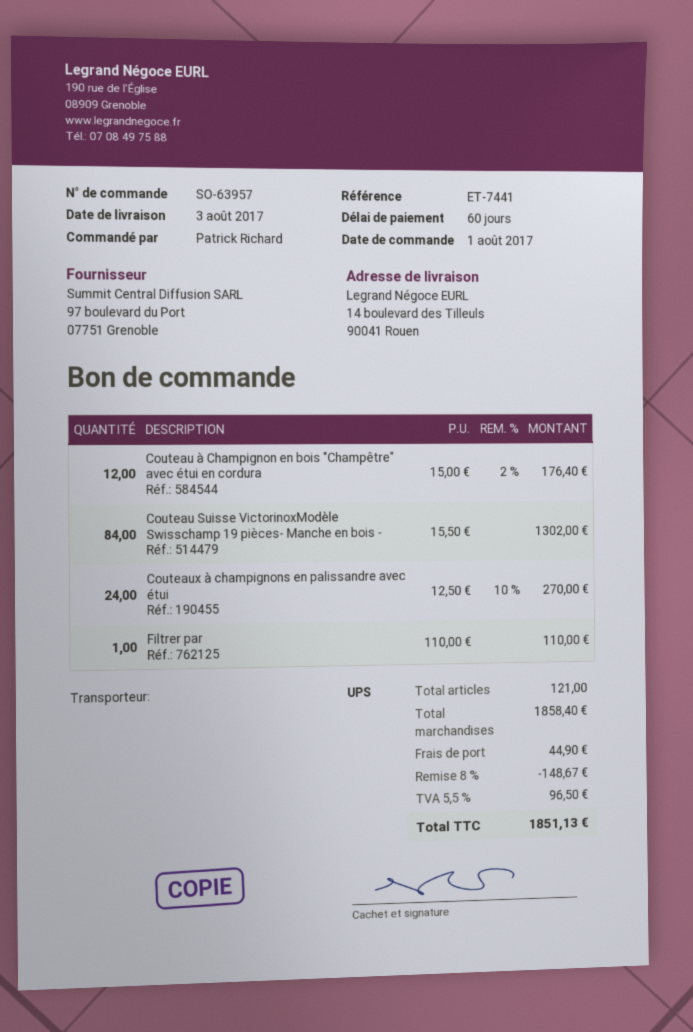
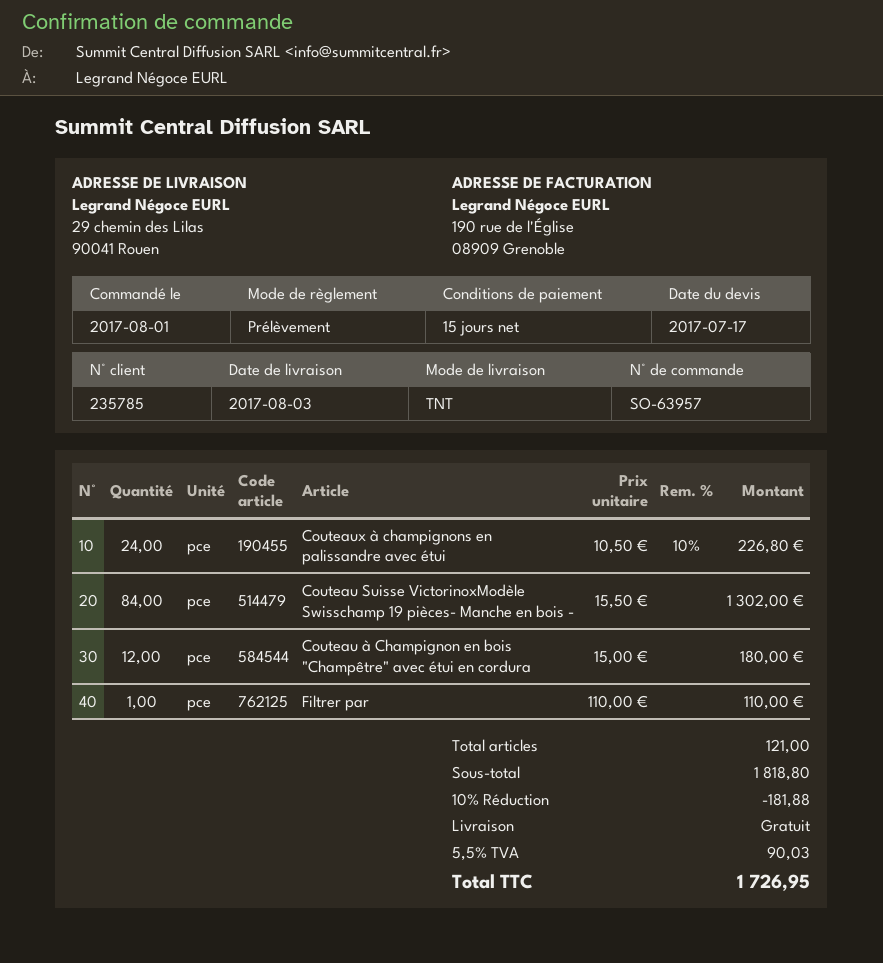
payment terms: 60 days -> 15 days
shipping method: UPS -> TNT
ship to: 14 boulevard des Tilleuls, 90041 Rouen -> 29 chemin des Lilas, 90041 Rouen
Couteau à Champignon en bois "Champêtre" avec étui en cordura: 12 x 15.00 - 2% = 176.40 -> 12 x 15.00 = 180.00
Couteaux à champignons en palissandre avec étui: 24 x 12.50 - 10% = 270.00 -> 24 x 10.50 - 10% = 226.80
subtotal: 1858.40 -> 1818.80
discount: 8% = 148.67 -> 10% = 181.88
shipping: 44.90 -> 0.00
tax: 5.5% = 96.50 -> 5.5% = 90.03
total: 1851.13 -> 1726.95

